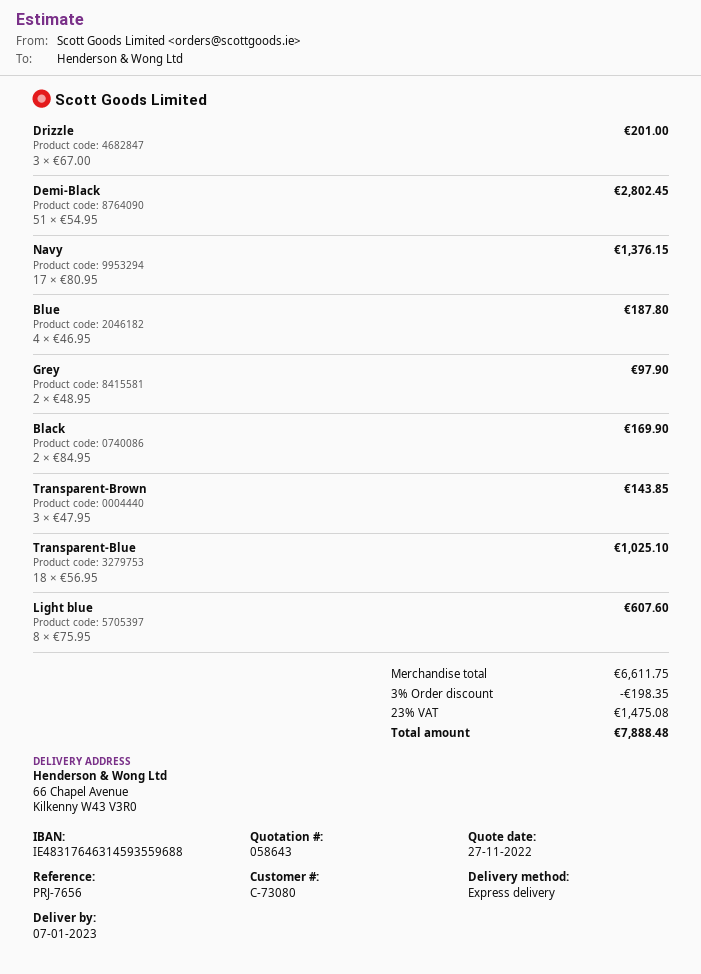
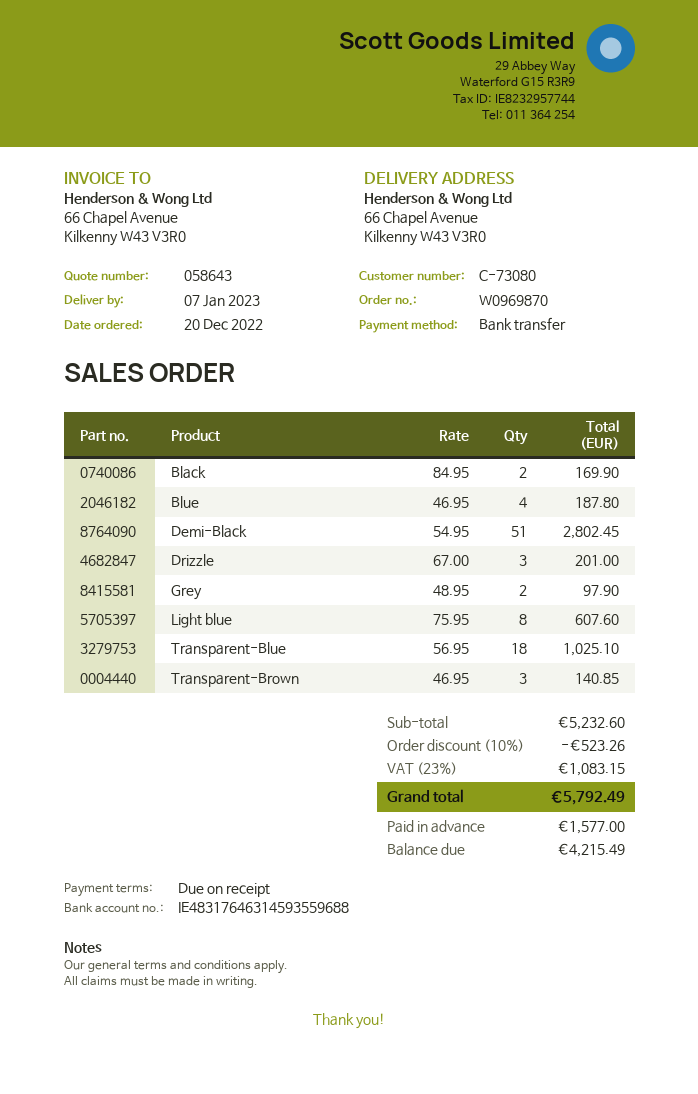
Navy: 17 x 80.95 = 1376.15 -> none
Transparent-Brown: 3 x 47.95 = 143.85 -> 3 x 46.95 = 140.85
subtotal: 6611.75 -> 5232.60
discount: 3% = 198.35 -> 10% = 523.26
tax: 23% = 1475.08 -> 23% = 1083.15
total: 7888.48 -> 5792.49

